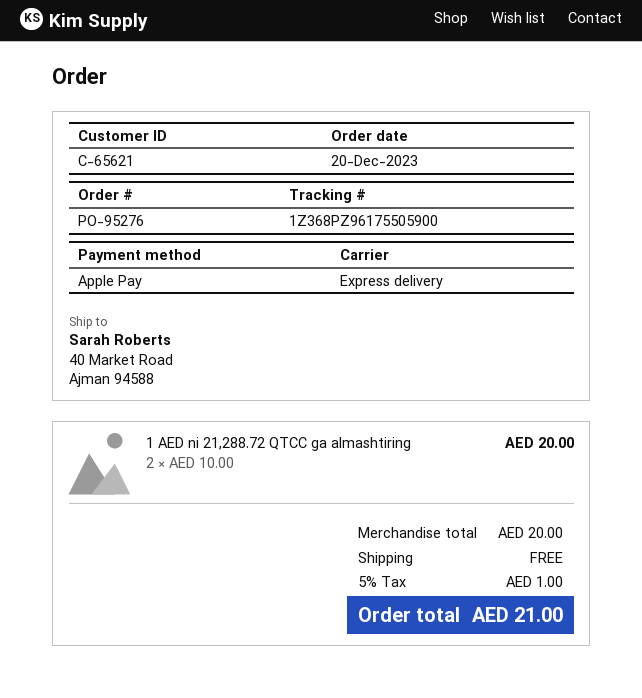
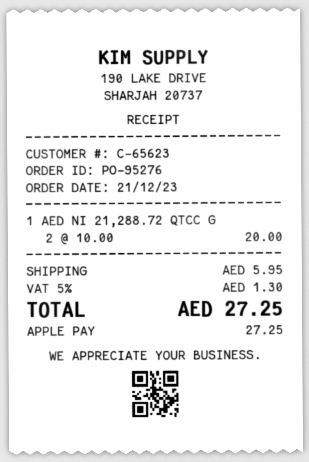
order date: 2023-12-20 -> 2023-12-21
customer number: C-65621 -> C-65623
shipping: 0.00 -> 5.95
tax: 5% = 1.00 -> 5% = 1.30
total: 21.00 -> 27.25

